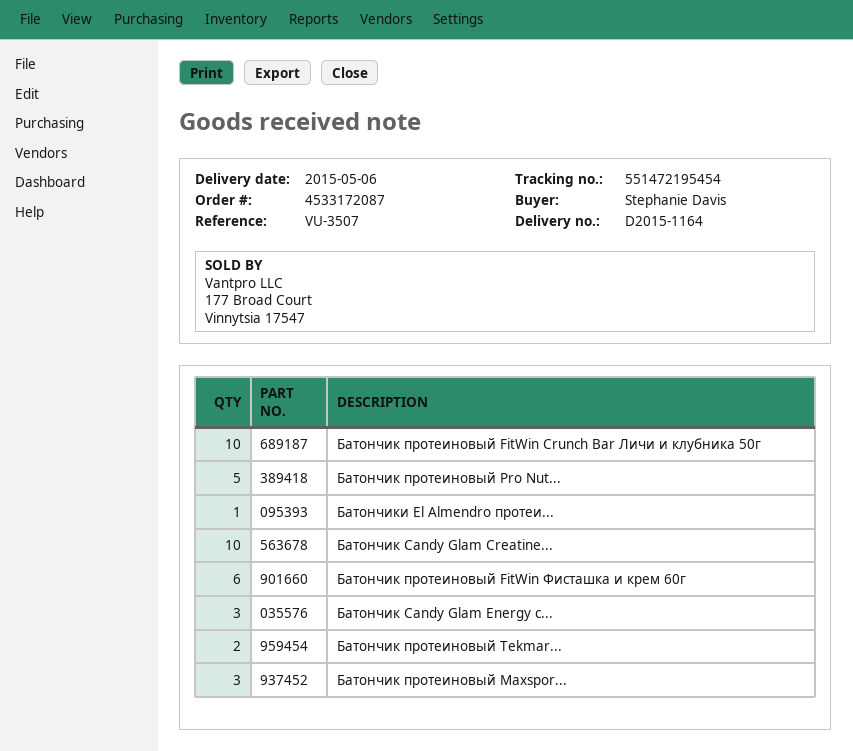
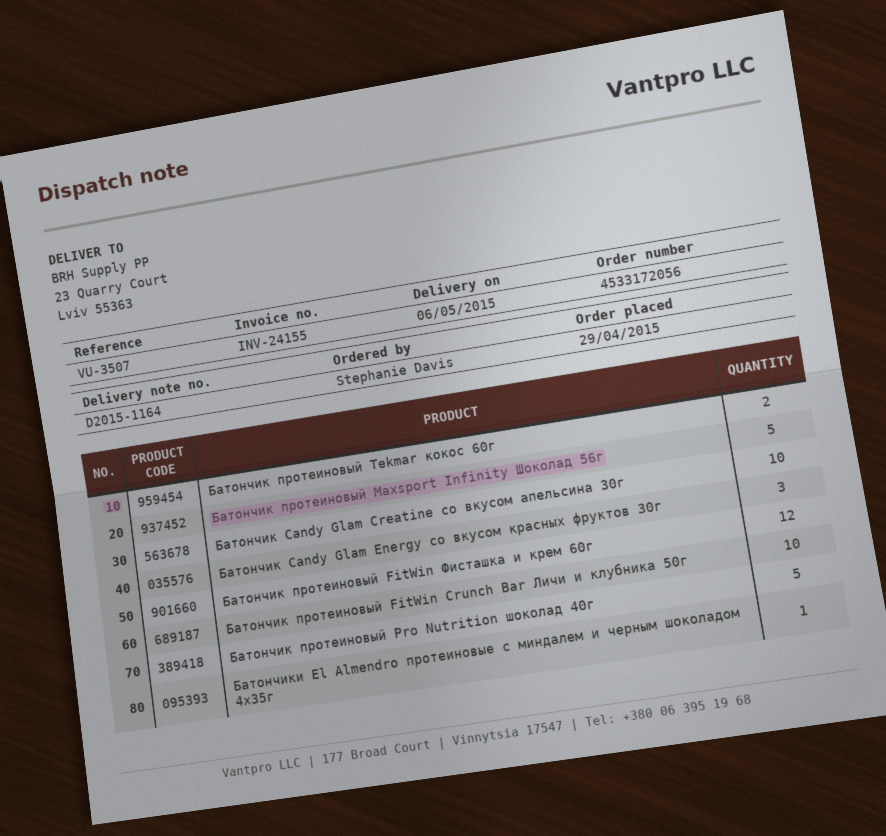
order number: 4533172087 -> 4533172056
Батончик протеиновый FitWin Фисташка и крем 60г: 6 -> 12
Батончик протеиновый Maxspor...: 3 -> 5

